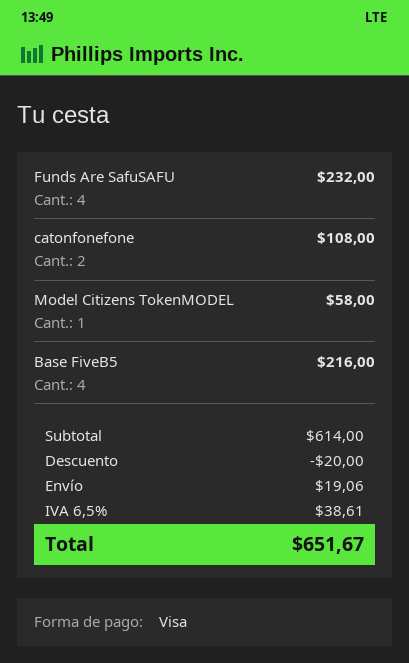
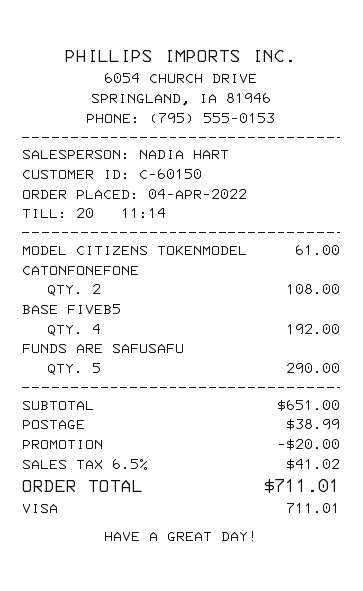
Funds Are SafuSAFU: 4 for 232.00 -> 5 for 290.00
Model Citizens TokenMODEL: 1 for 58.00 -> 1 for 61.00
Base FiveB5: 4 for 216.00 -> 4 for 192.00
subtotal: 614.00 -> 651.00
shipping: 19.06 -> 38.99
tax: 6.5% = 38.61 -> 6.5% = 41.02
total: 651.67 -> 711.01

